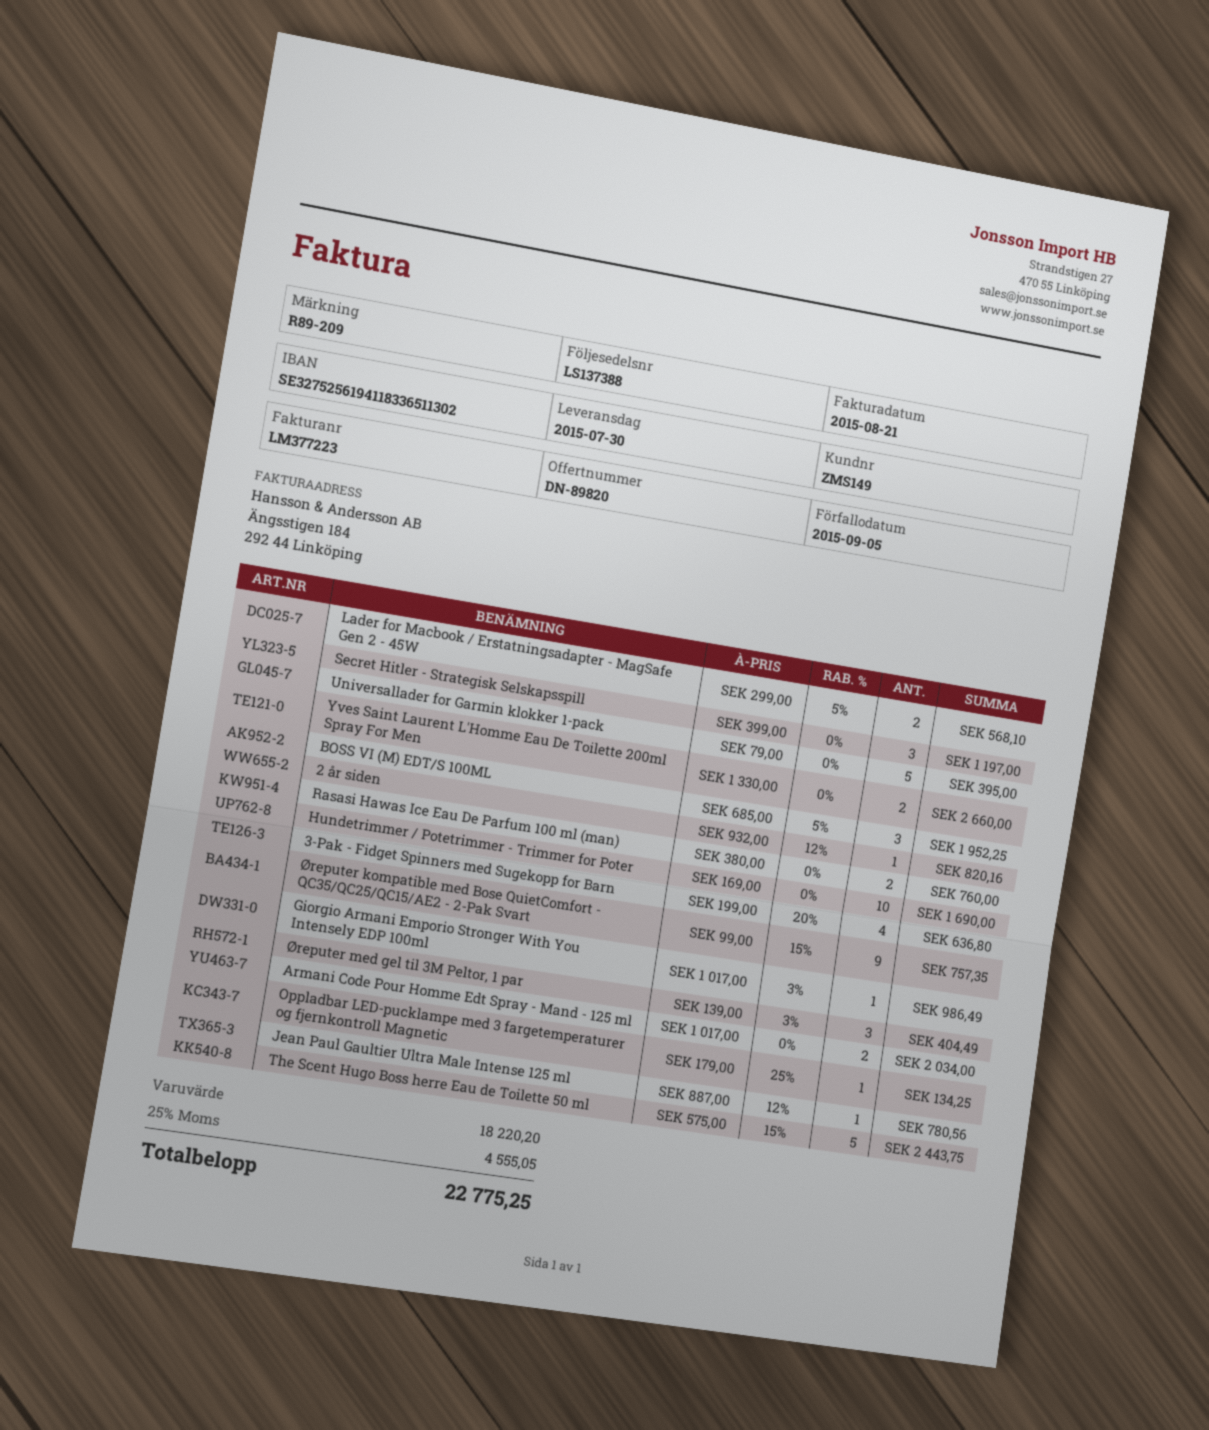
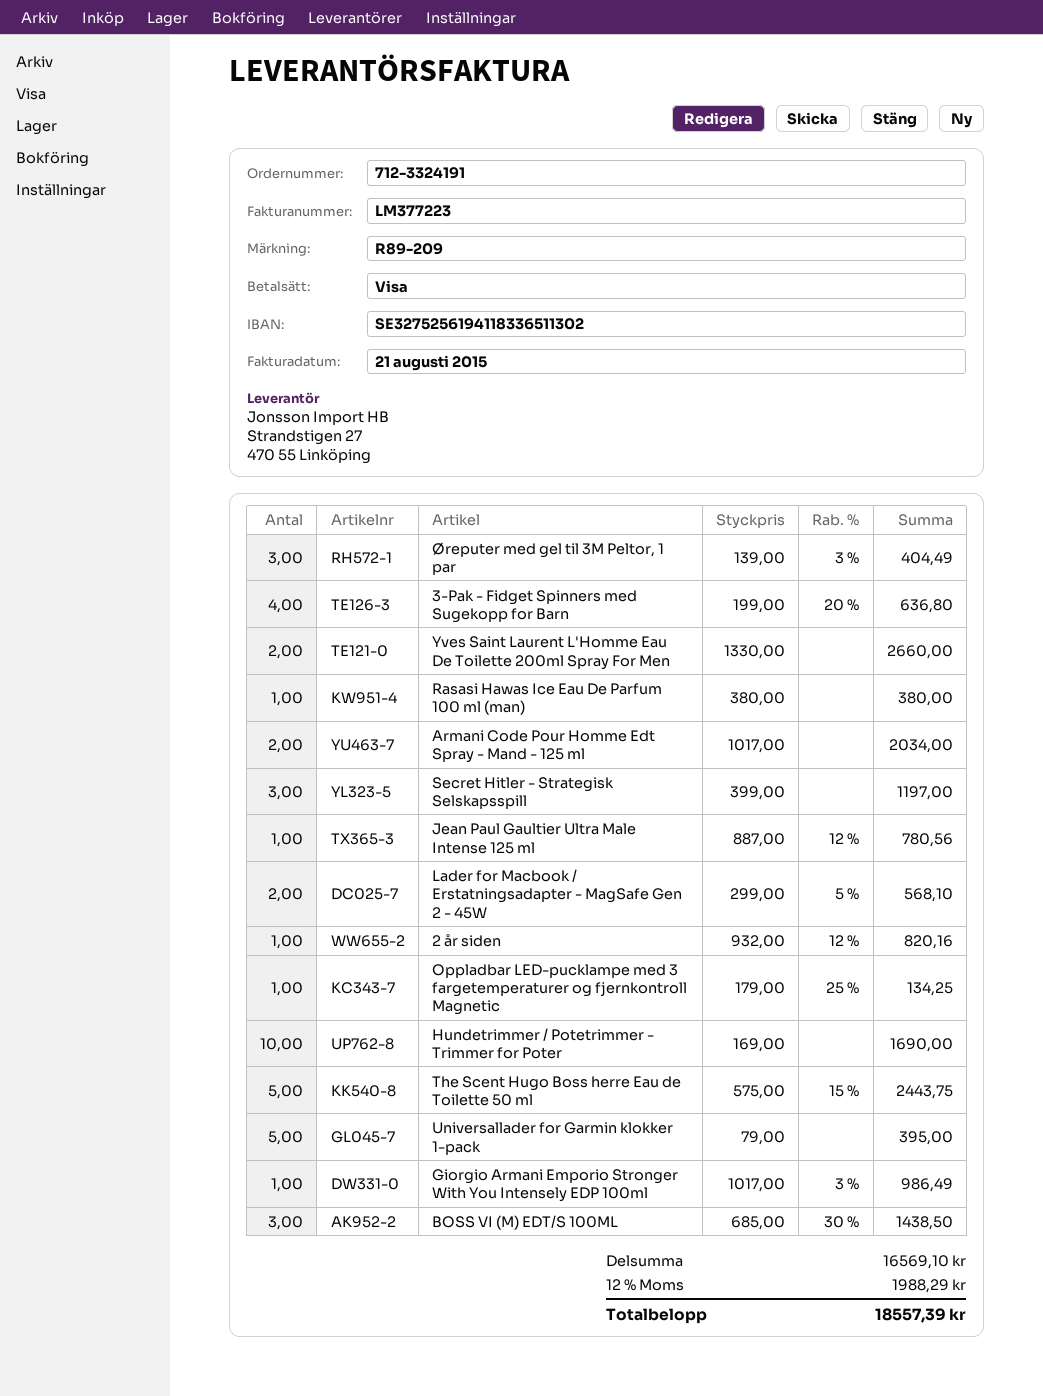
BOSS VI (M) EDT/S 100ML: 3 x 685.00 - 5% = 1952.25 -> 3 x 685.00 - 30% = 1438.50
Rasasi Hawas Ice Eau De Parfum 100 ml (man): 2 x 380.00 = 760.00 -> 1 x 380.00 = 380.00
Øreputer kompatible med Bose QuietComfort - QC35/QC25/QC15/AE2 - 2-Pak Svart: 9 x 99.00 - 15% = 757.35 -> none
subtotal: 18220.20 -> 16569.10
tax: 25% = 4555.05 -> 12% = 1988.29
total: 22775.25 -> 18557.39

